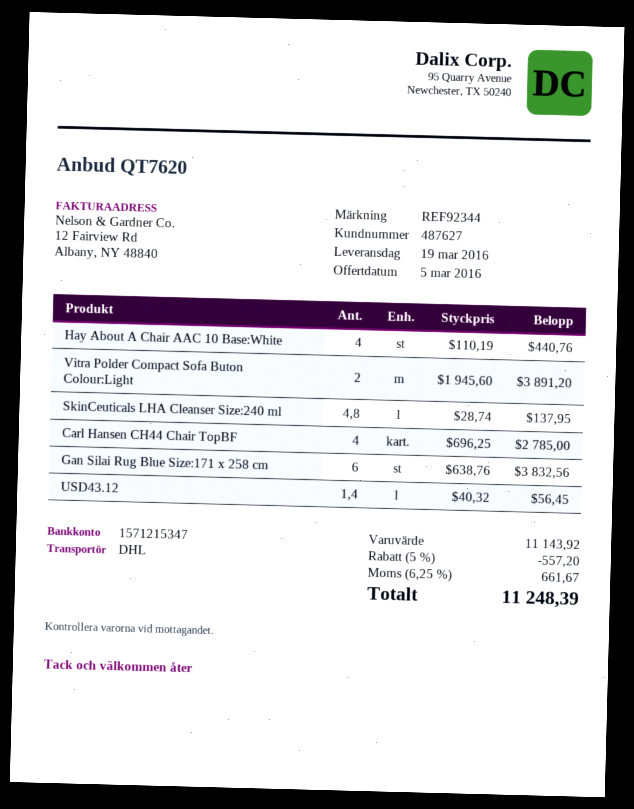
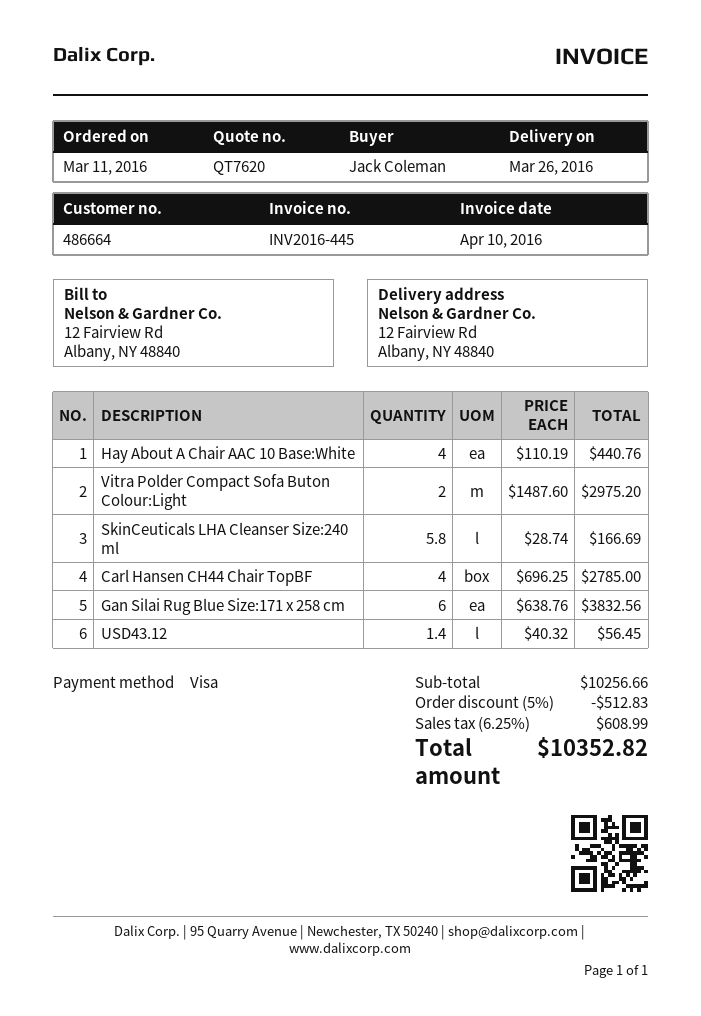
delivery date: 2016-03-19 -> 2016-03-26
customer number: 487627 -> 486664
Vitra Polder Compact Sofa Buton Colour:Light: 2 x 1945.60 = 3891.20 -> 2 x 1487.60 = 2975.20
SkinCeuticals LHA Cleanser Size:240 ml: 4.8 x 28.74 = 137.95 -> 5.8 x 28.74 = 166.69
subtotal: 11143.92 -> 10256.66
discount: 5% = 557.20 -> 5% = 512.83
tax: 6.25% = 661.67 -> 6.25% = 608.99
total: 11248.39 -> 10352.82

